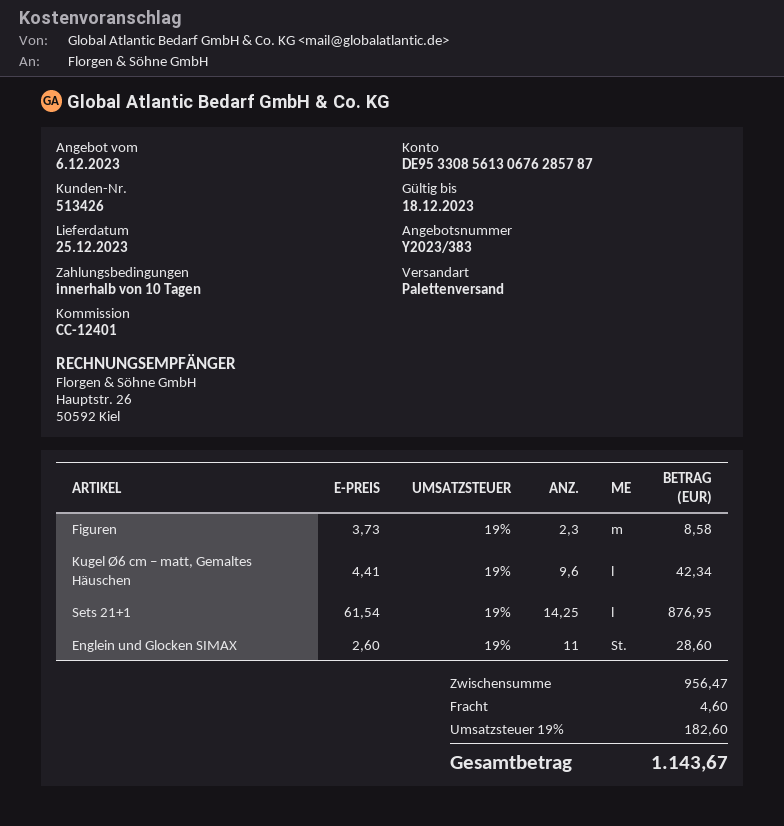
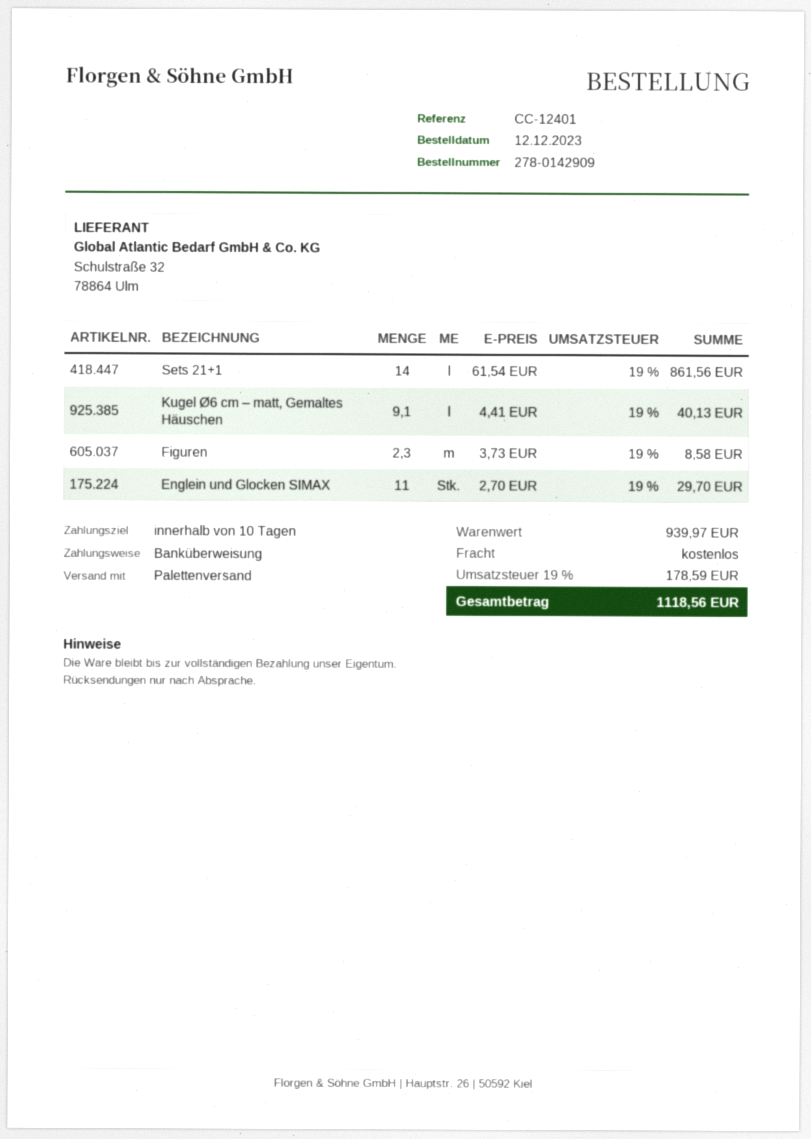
Kugel Ø6 cm – matt, Gemaltes Häuschen: 9.6 x 4.41 = 42.34 -> 9.1 x 4.41 = 40.13
Sets 21+1: 14.25 x 61.54 = 876.95 -> 14 x 61.54 = 861.56
Englein und Glocken SIMAX: 11 x 2.60 = 28.60 -> 11 x 2.70 = 29.70
subtotal: 956.47 -> 939.97
shipping: 4.60 -> 0.00
tax: 19% = 182.60 -> 19% = 178.59
total: 1143.67 -> 1118.56

